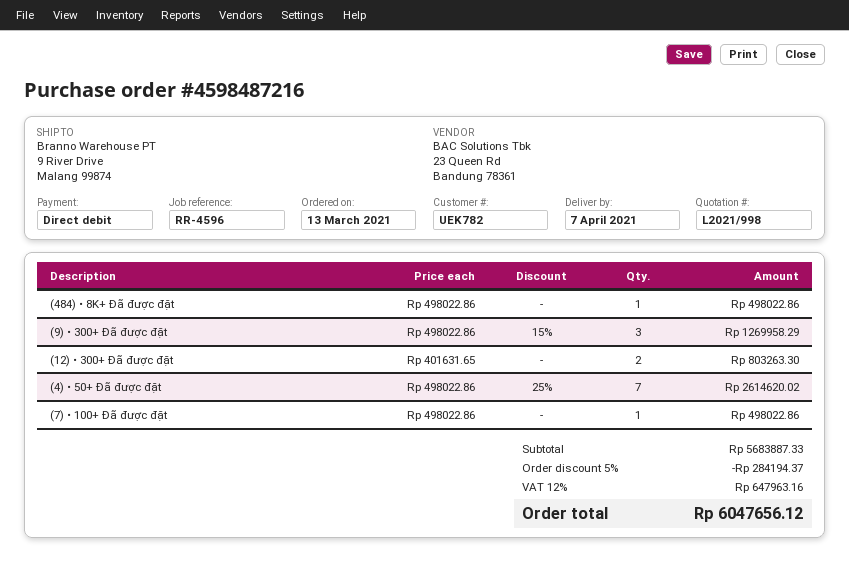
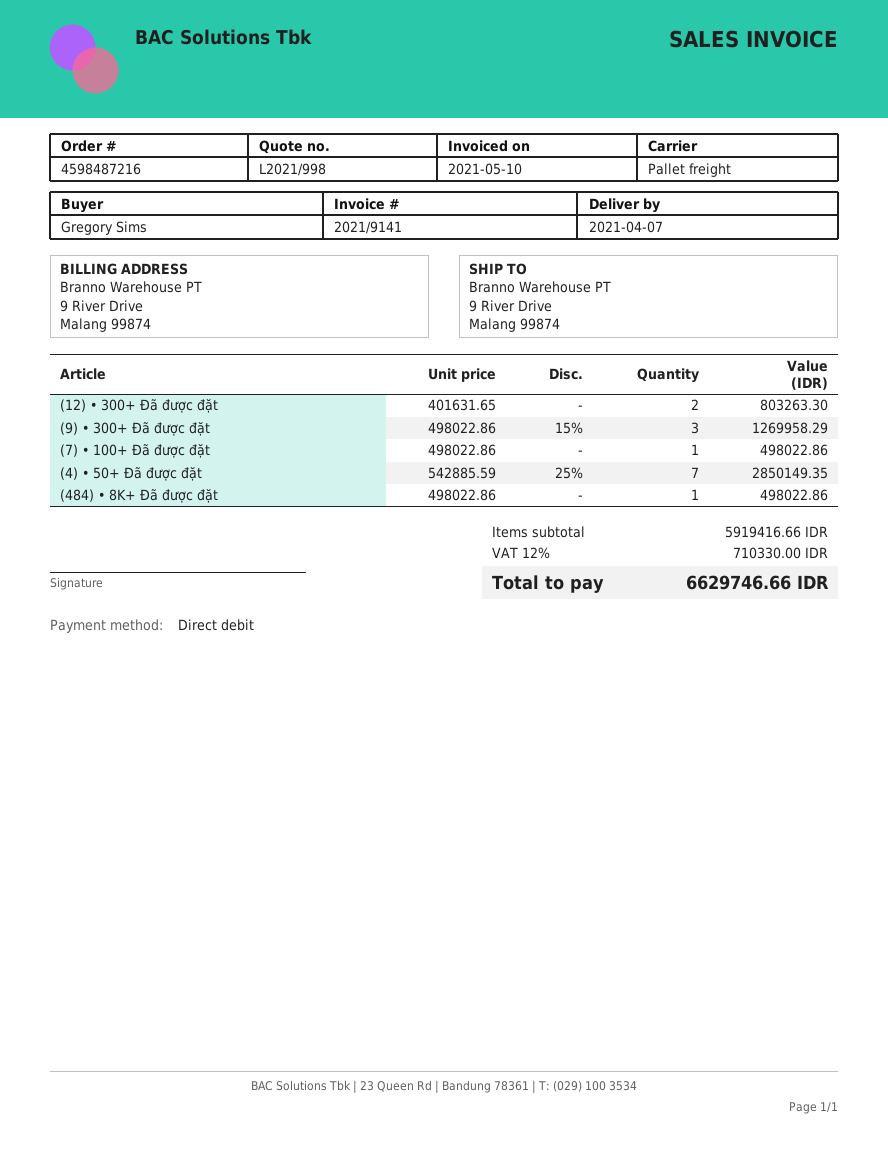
(4) • 50+ Đã được đặt: 7 x 498022.86 - 25% = 2614620.02 -> 7 x 542885.59 - 25% = 2850149.35
subtotal: 5683887.33 -> 5919416.66
discount: 5% = 284194.37 -> none
tax: 12% = 647963.16 -> 12% = 710330.00
total: 6047656.12 -> 6629746.66

